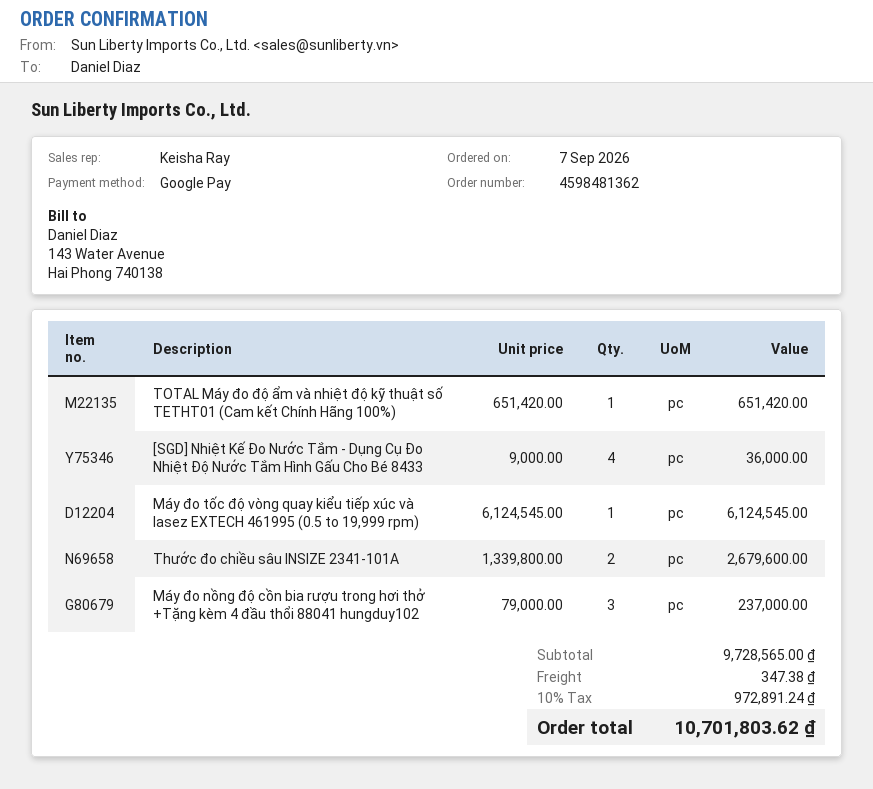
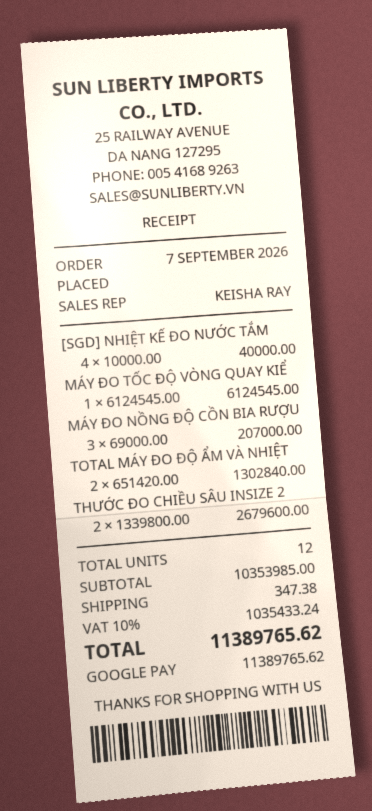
TOTAL Máy đo độ ẩm và nhiệt độ kỹ thuật số TETHT01 (Cam kết Chính Hãng 100%): 1 x 651420.00 = 651420.00 -> 2 x 651420.00 = 1302840.00
[SGD] Nhiệt Kế Đo Nước Tắm - Dụng Cụ Đo Nhiệt Độ Nước Tắm Hình Gấu Cho Bé 8433: 4 x 9000.00 = 36000.00 -> 4 x 10000.00 = 40000.00
Máy đo nồng độ cồn bia rượu trong hơi thở +Tặng kèm 4 đầu thổi 88041 hungduy102: 3 x 79000.00 = 237000.00 -> 3 x 69000.00 = 207000.00
subtotal: 9728565.00 -> 10353985.00
tax: 10% = 972891.24 -> 10% = 1035433.24
total: 10701803.62 -> 11389765.62

